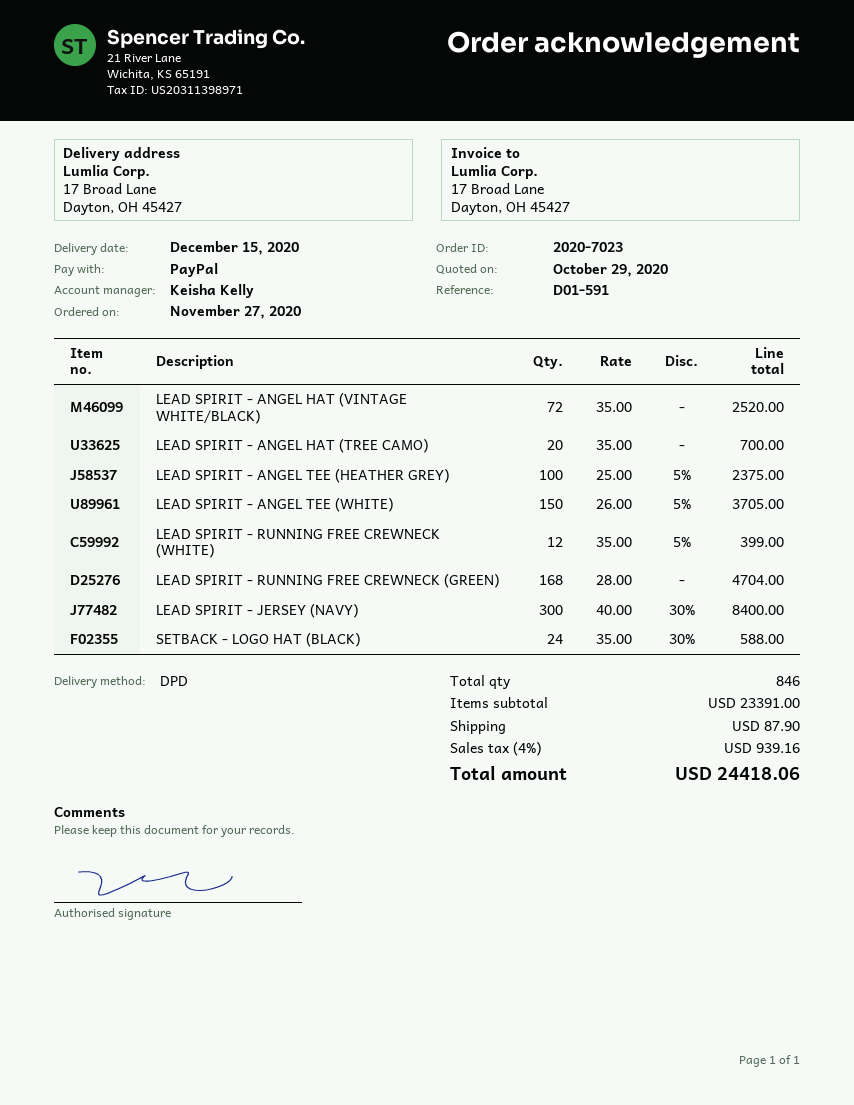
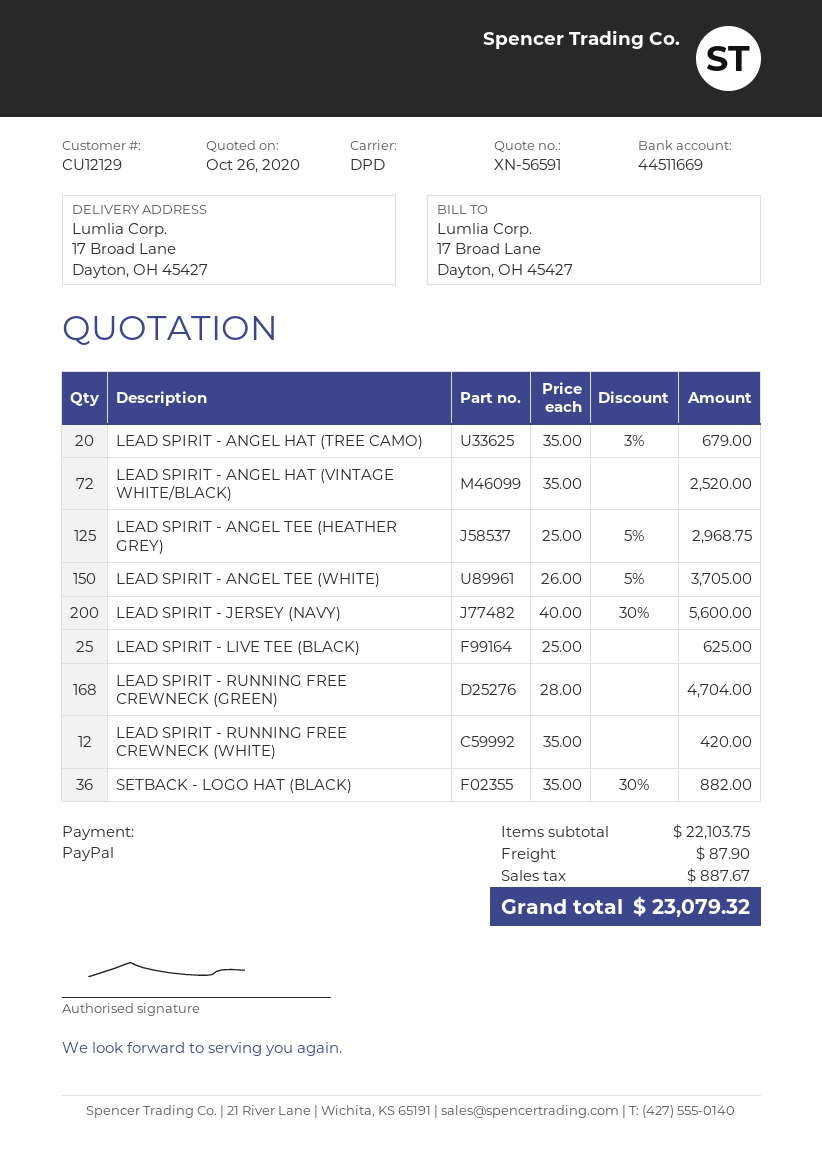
quote date: 2020-10-29 -> 2020-10-26
LEAD SPIRIT - ANGEL HAT (TREE CAMO): 20 x 35.00 = 700.00 -> 20 x 35.00 - 3% = 679.00
LEAD SPIRIT - ANGEL TEE (HEATHER GREY): 100 x 25.00 - 5% = 2375.00 -> 125 x 25.00 - 5% = 2968.75
LEAD SPIRIT - RUNNING FREE CREWNECK (WHITE): 12 x 35.00 - 5% = 399.00 -> 12 x 35.00 = 420.00
LEAD SPIRIT - JERSEY (NAVY): 300 x 40.00 - 30% = 8400.00 -> 200 x 40.00 - 30% = 5600.00
SETBACK - LOGO HAT (BLACK): 24 x 35.00 - 30% = 588.00 -> 36 x 35.00 - 30% = 882.00
LEAD SPIRIT - LIVE TEE (BLACK): none -> 25 x 25.00 = 625.00
subtotal: 23391.00 -> 22103.75
tax: 939.16 -> 887.67
total: 24418.06 -> 23079.32

